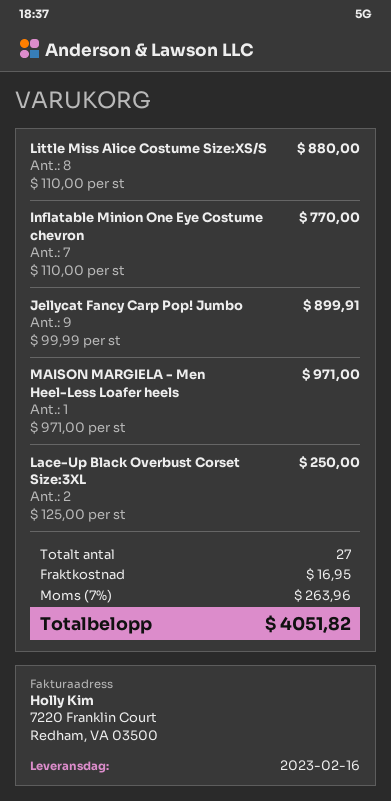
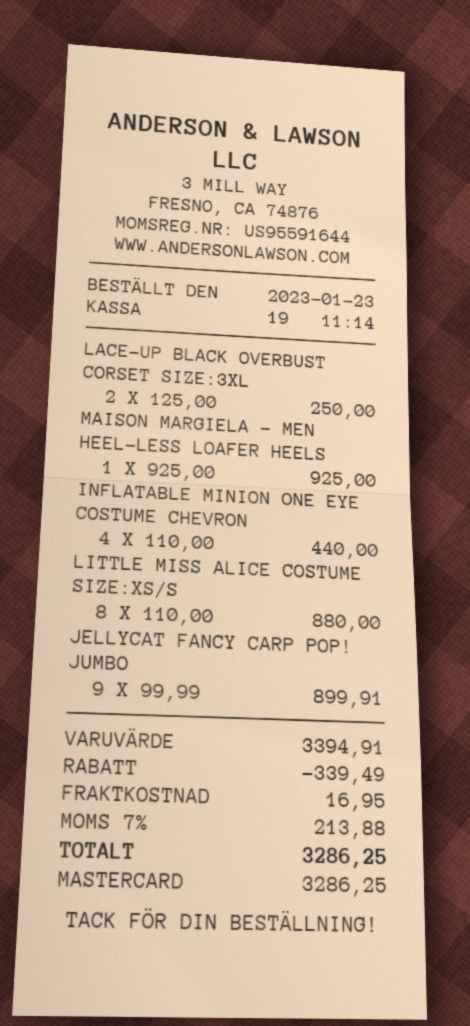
Inflatable Minion One Eye Costume chevron: 7 x 110.00 = 770.00 -> 4 x 110.00 = 440.00
MAISON MARGIELA - Men Heel-Less Loafer heels: 1 x 971.00 = 971.00 -> 1 x 925.00 = 925.00
discount: none -> 339.49
tax: 7% = 263.96 -> 7% = 213.88
total: 4051.82 -> 3286.25

